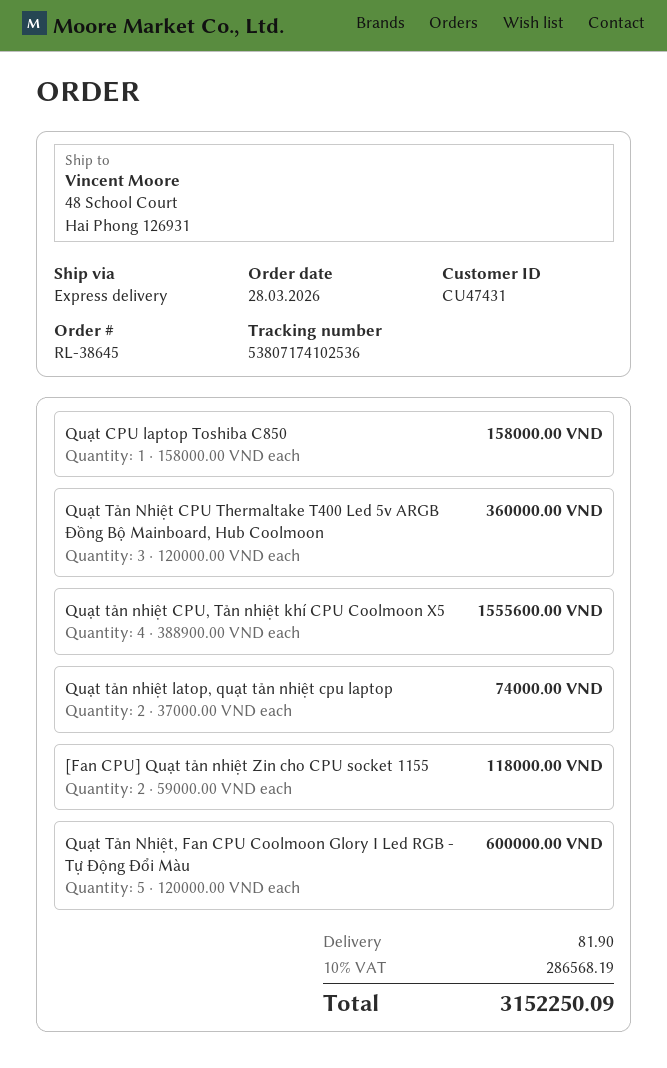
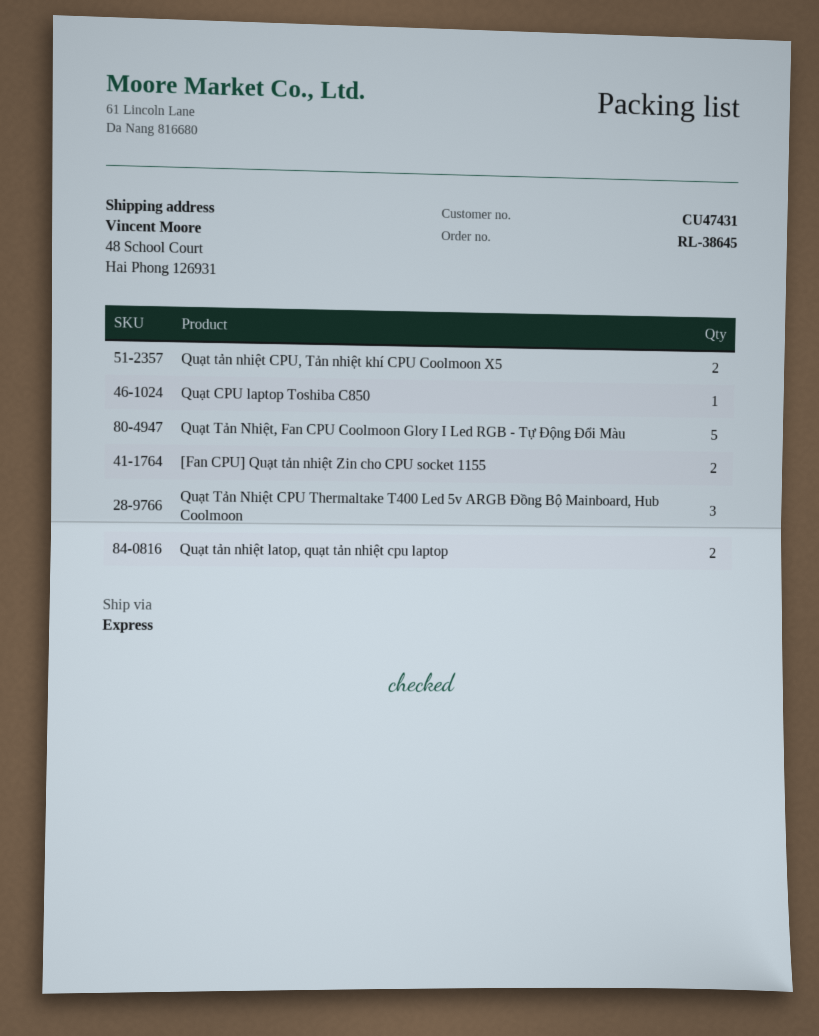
Quạt tản nhiệt CPU, Tản nhiệt khí CPU Coolmoon X5: 4 -> 2

